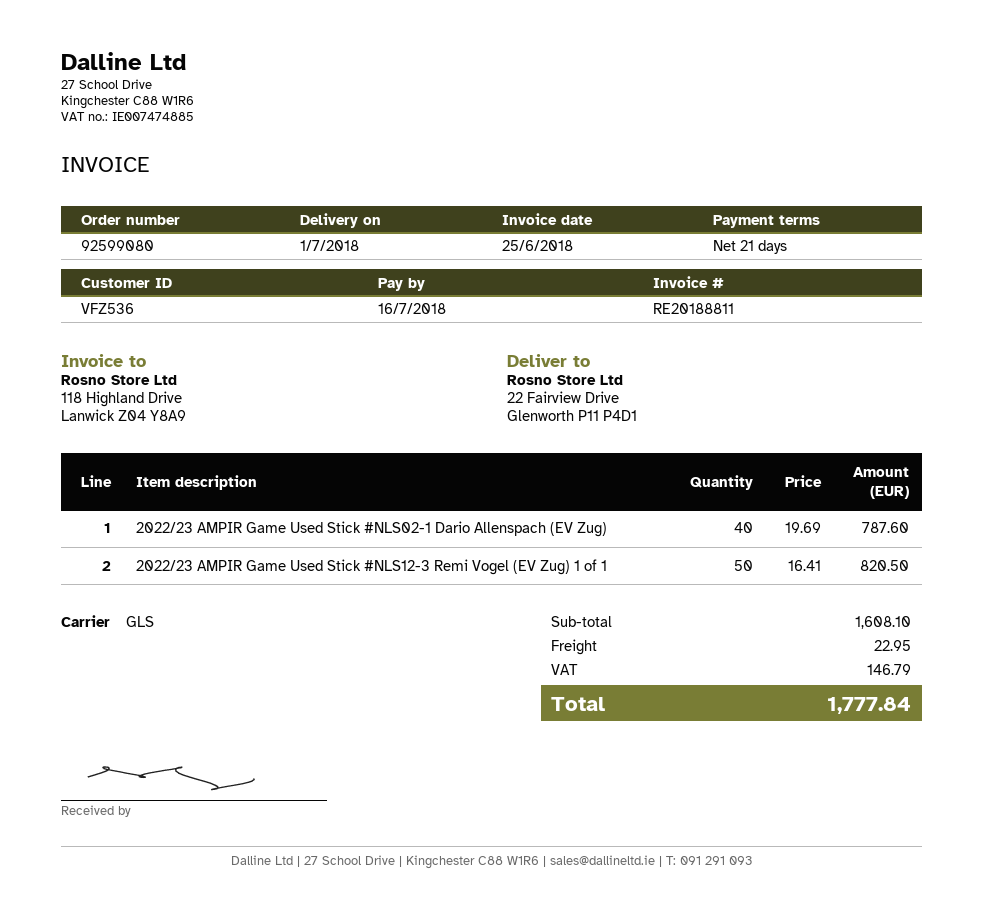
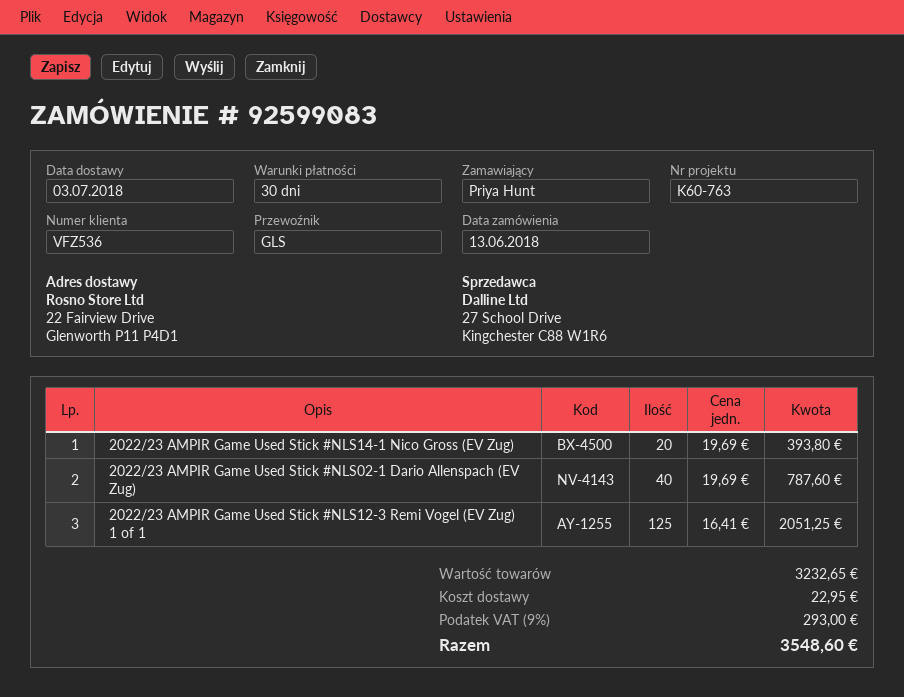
order number: 92599080 -> 92599083
delivery date: 2018-07-01 -> 2018-07-03
payment terms: 21 days -> 30 days
2022/23 AMPIR Game Used Stick #NLS12-3 Remi Vogel (EV Zug) 1 of 1: 50 x 16.41 = 820.50 -> 125 x 16.41 = 2051.25
2022/23 AMPIR Game Used Stick #NLS14-1 Nico Gross (EV Zug): none -> 20 x 19.69 = 393.80
subtotal: 1608.10 -> 3232.65
tax: 146.79 -> 293.00
total: 1777.84 -> 3548.60

